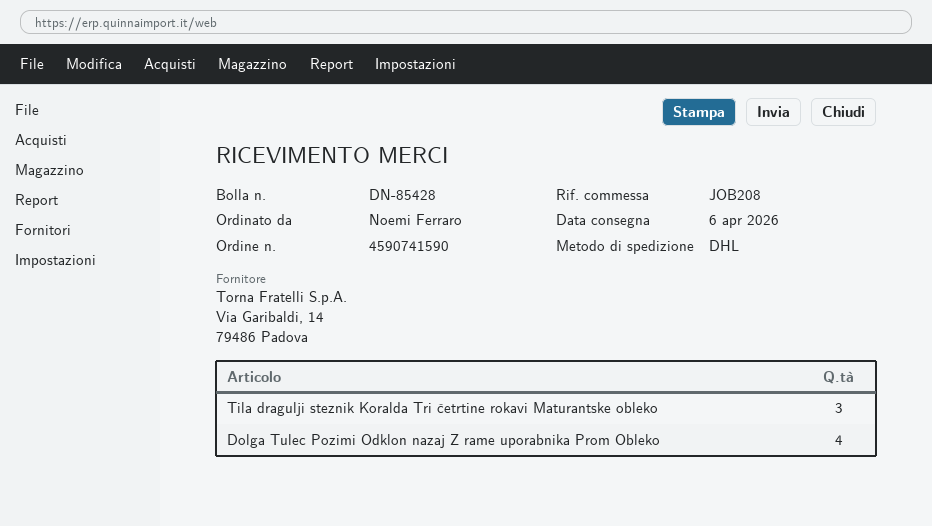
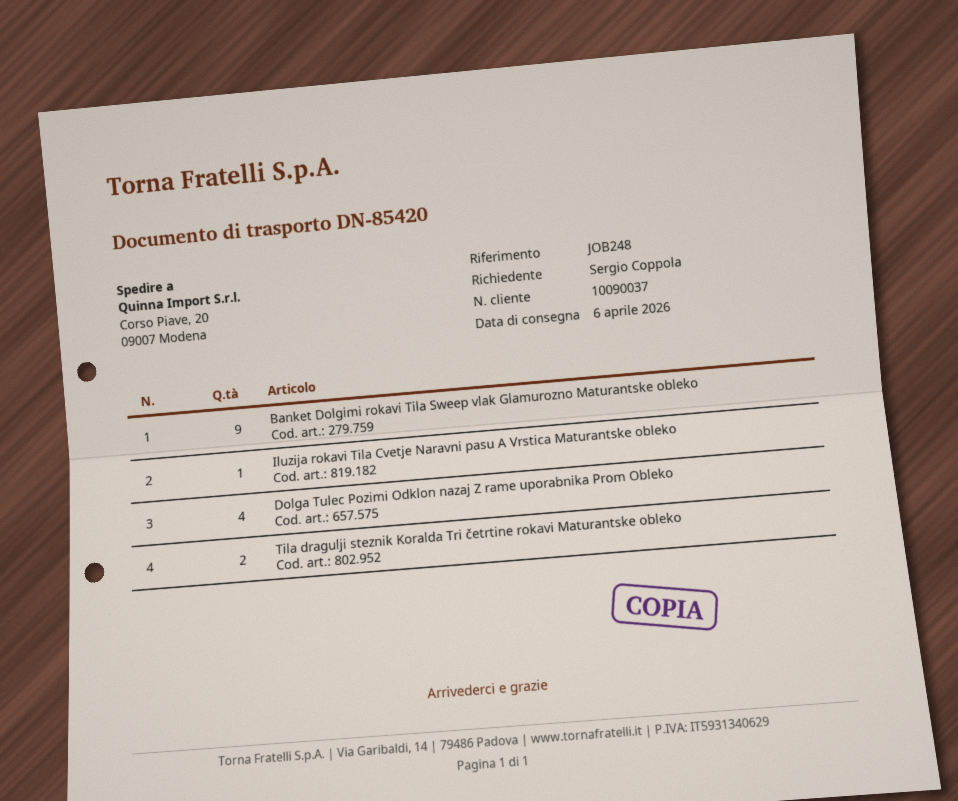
delivery note number: DN-85428 -> DN-85420
reference: JOB208 -> JOB248
ordered by: Noemi Ferraro -> Sergio Coppola
Tila dragulji steznik Koralda Tri četrtine rokavi Maturantske obleko: 3 -> 2
Banket Dolgimi rokavi Tila Sweep vlak Glamurozno Maturantske obleko: none -> 9
Iluzija rokavi Tila Cvetje Naravni pasu A Vrstica Maturantske obleko: none -> 1

